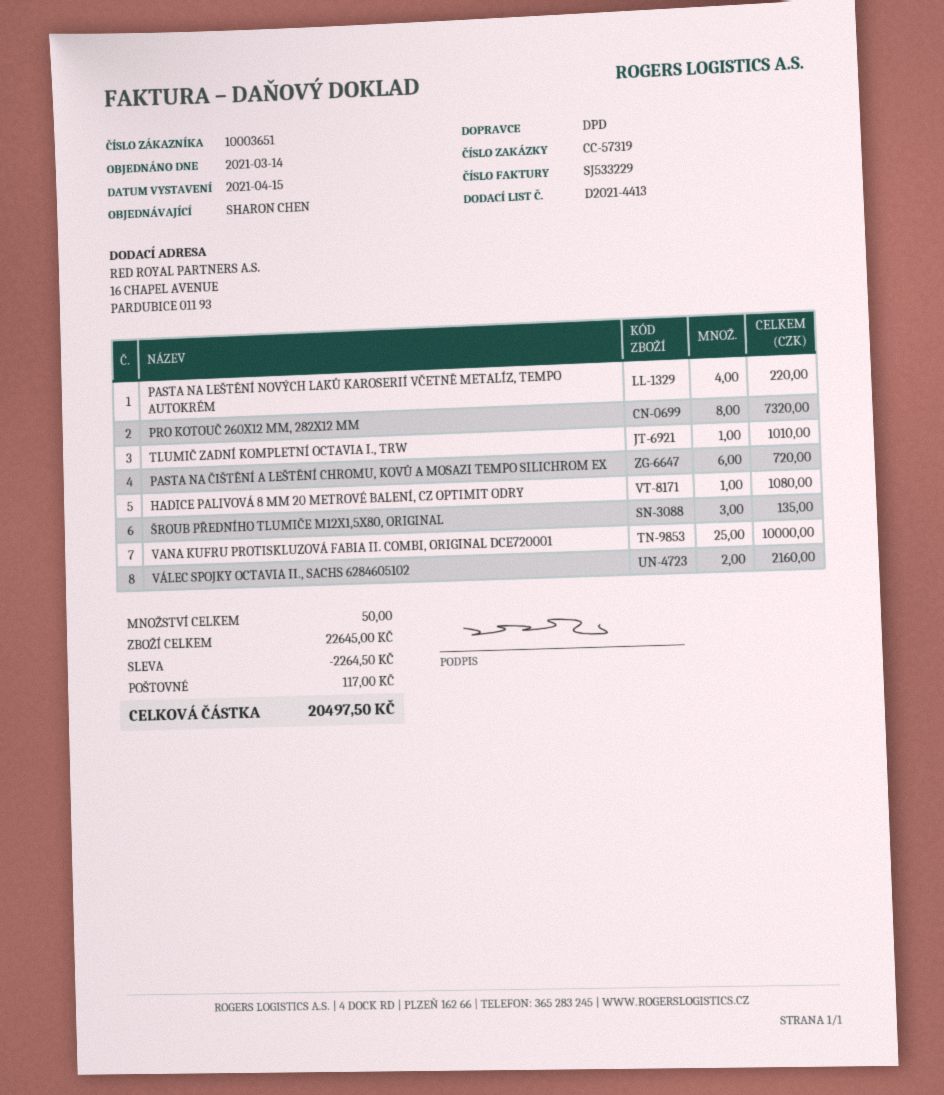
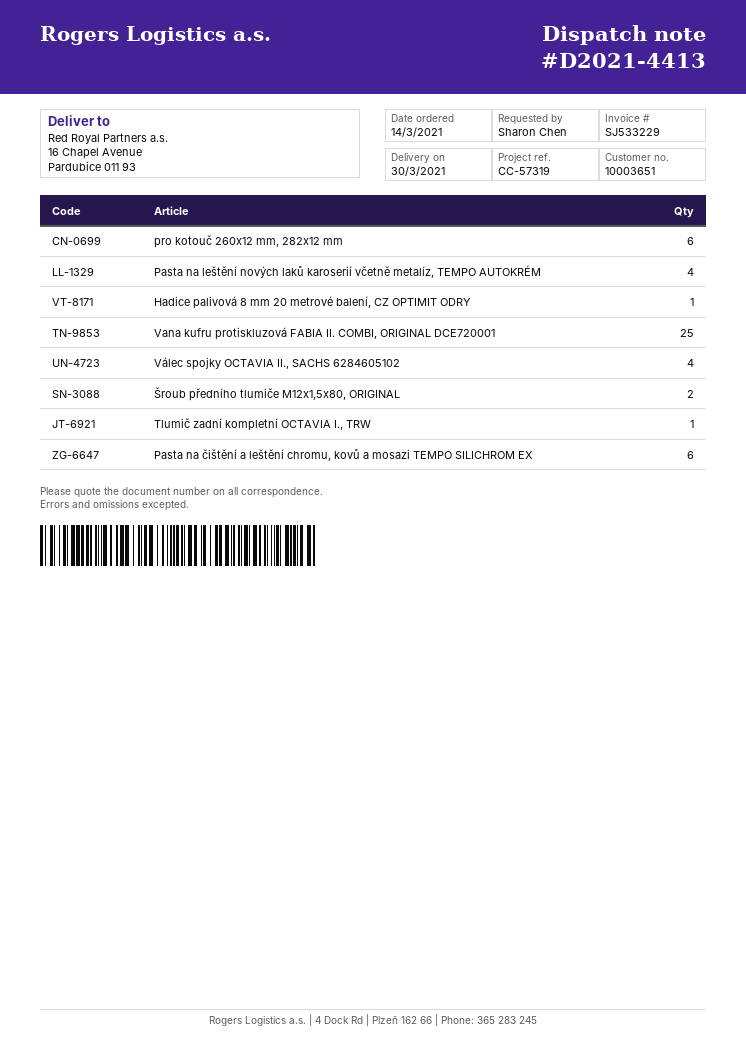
PRO KOTOUČ 260X12 MM, 282X12 MM: 8 -> 6
ŠROUB PŘEDNÍHO TLUMIČE M12X1,5X80, ORIGINAL: 3 -> 2
VÁLEC SPOJKY OCTAVIA II., SACHS 6284605102: 2 -> 4

